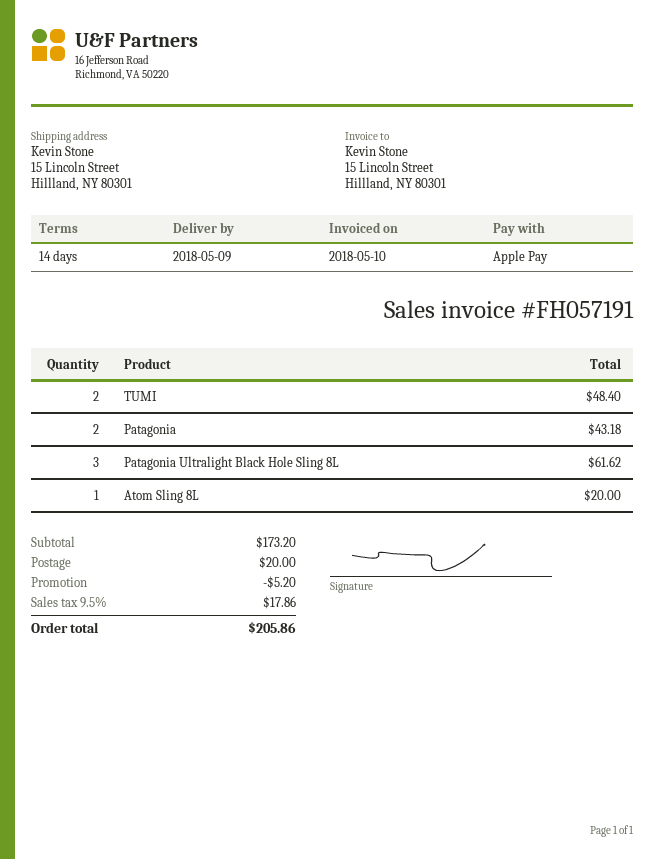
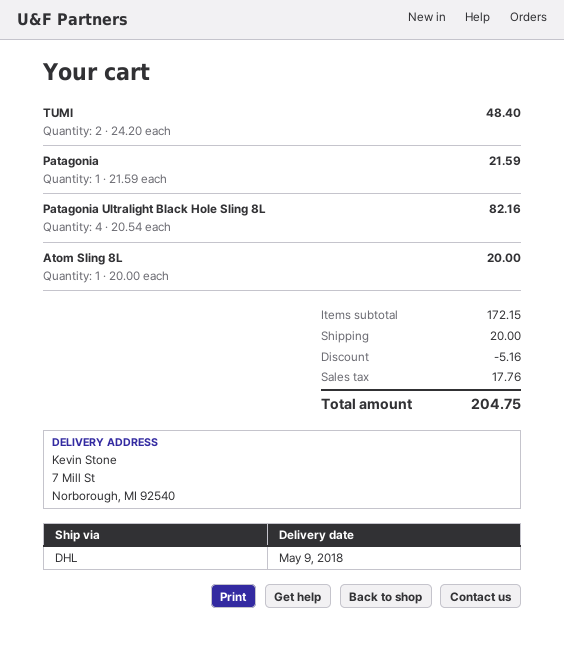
ship to: 15 Lincoln Street, Hillland, NY 80301 -> 7 Mill St, Norborough, MI 92540
Patagonia: 2 for 43.18 -> 1 for 21.59
Patagonia Ultralight Black Hole Sling 8L: 3 for 61.62 -> 4 for 82.16
subtotal: 173.20 -> 172.15
discount: 5.20 -> 5.16
tax: 17.86 -> 17.76
total: 205.86 -> 204.75

